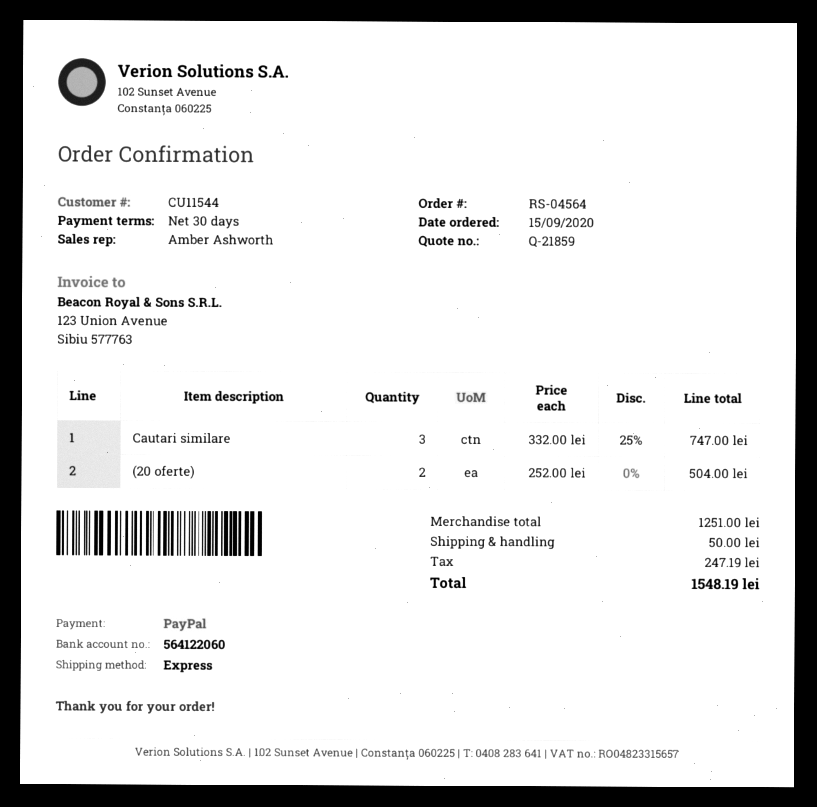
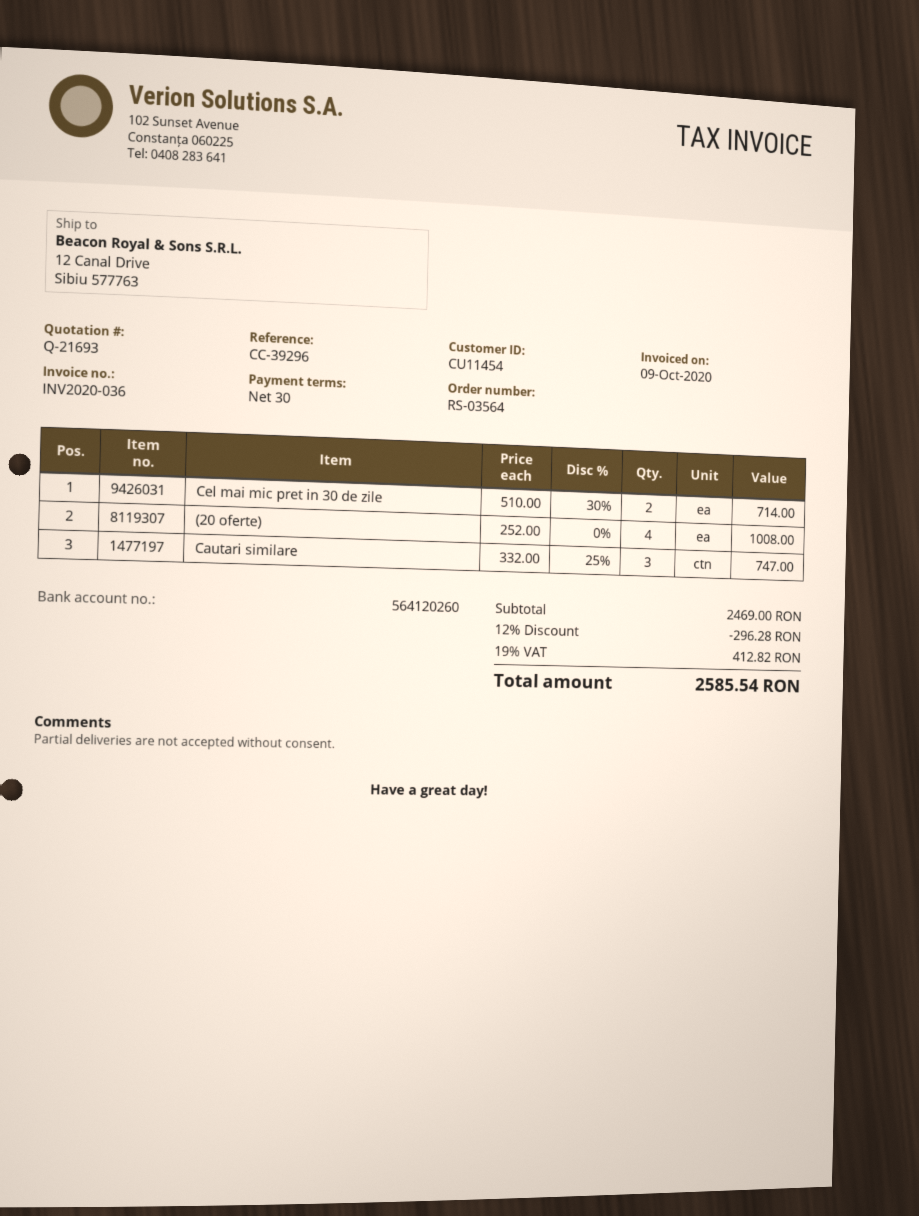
quote number: Q-21859 -> Q-21693
order number: RS-04564 -> RS-03564
customer number: CU11544 -> CU11454
bank account: 564122060 -> 564120260
(20 oferte): 2 x 252.00 = 504.00 -> 4 x 252.00 = 1008.00
Cel mai mic pret in 30 de zile: none -> 2 x 510.00 - 30% = 714.00
subtotal: 1251.00 -> 2469.00
discount: none -> 12% = 296.28
shipping: 50.00 -> none
tax: 247.19 -> 412.82
total: 1548.19 -> 2585.54

